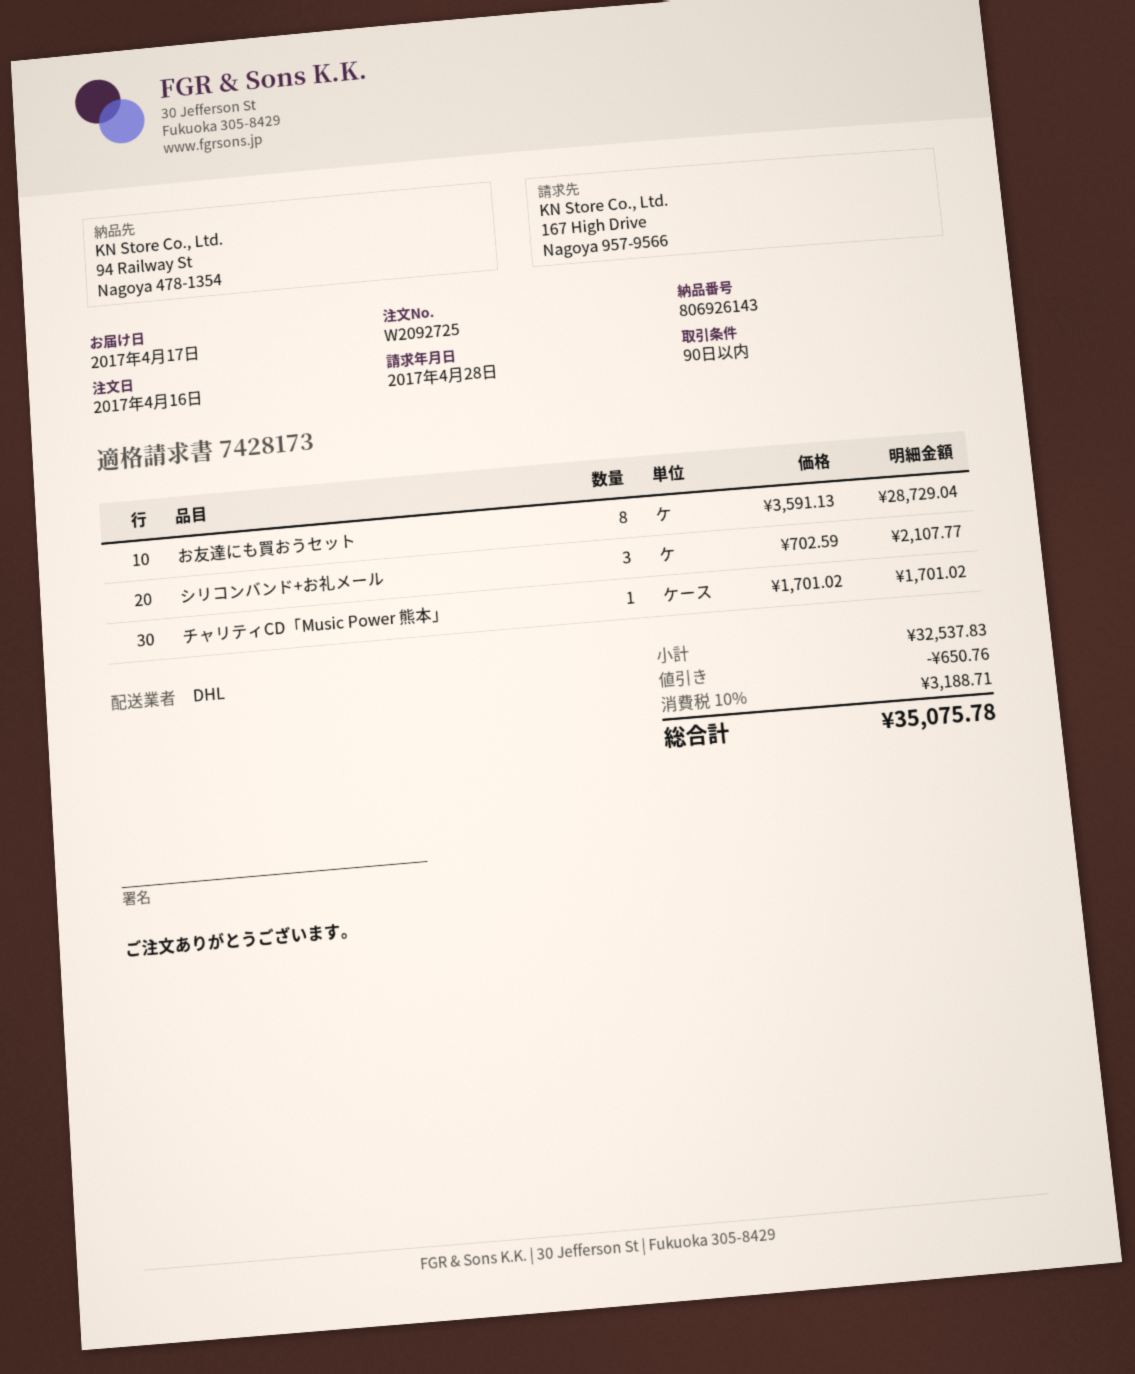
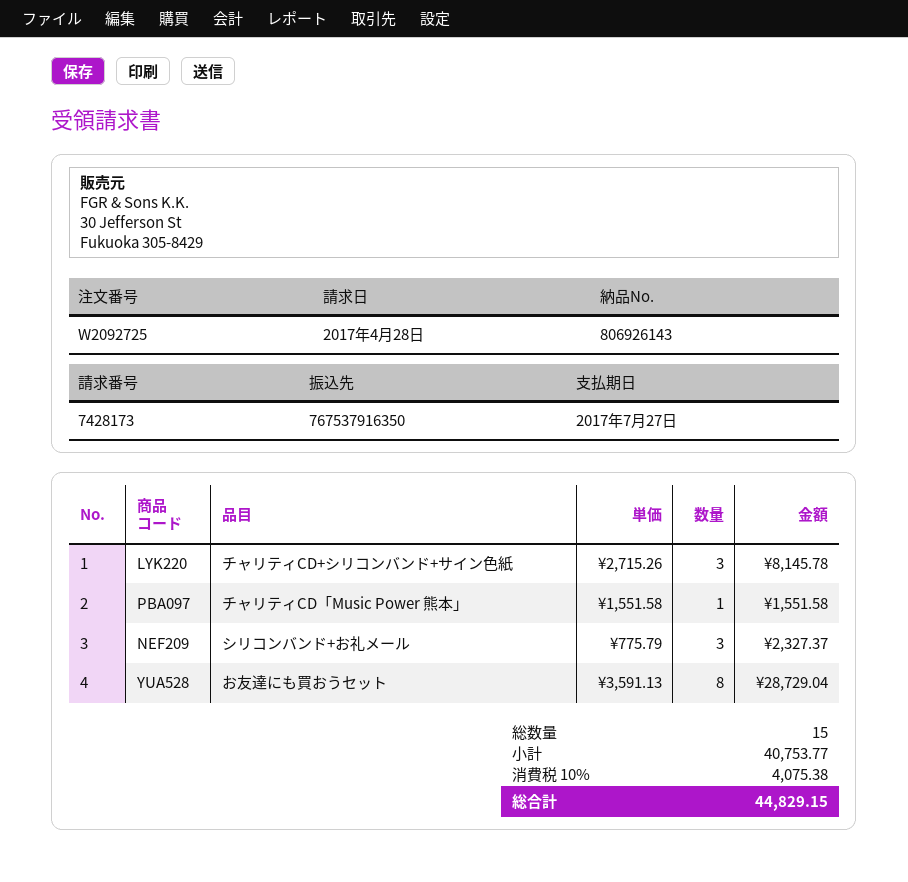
シリコンバンド+お礼メール: 3 x 702.59 = 2107.77 -> 3 x 775.79 = 2327.37
チャリティCD「Music Power 熊本」: 1 x 1701.02 = 1701.02 -> 1 x 1551.58 = 1551.58
チャリティCD+シリコンバンド+サイン色紙: none -> 3 x 2715.26 = 8145.78
subtotal: 32537.83 -> 40753.77
discount: 650.76 -> none
tax: 10% = 3188.71 -> 10% = 4075.38
total: 35075.78 -> 44829.15

